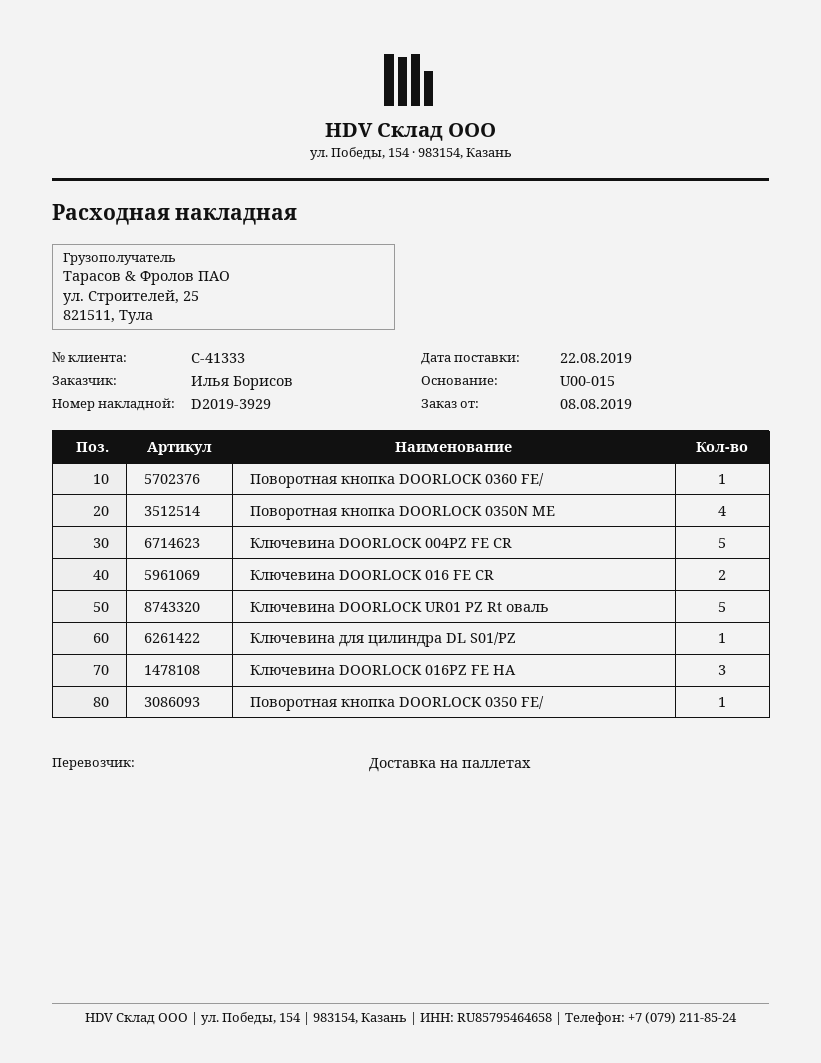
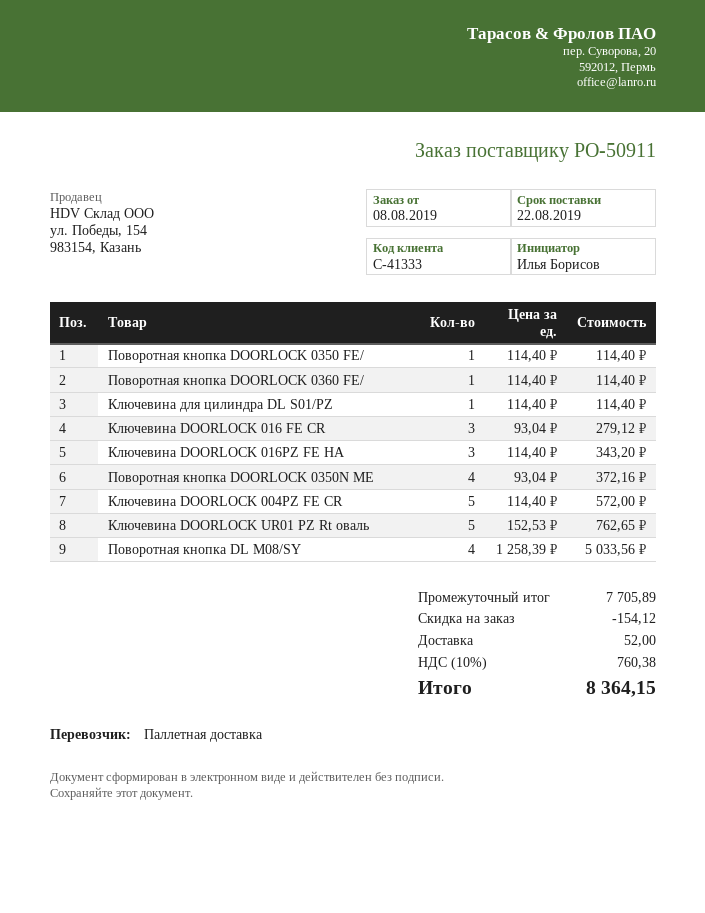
Ключевина DOORLOCK 016 FE CR: 2 -> 3
Поворотная кнопка DL M08/SY: none -> 4

